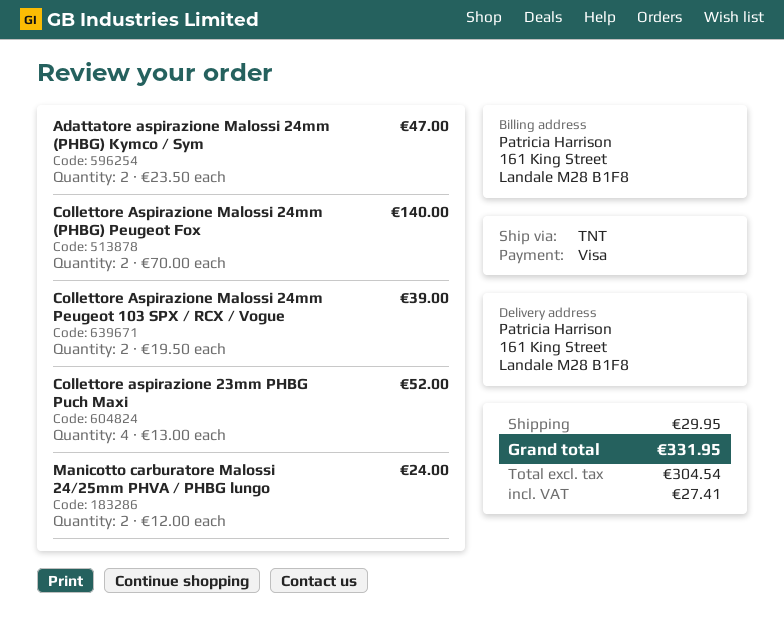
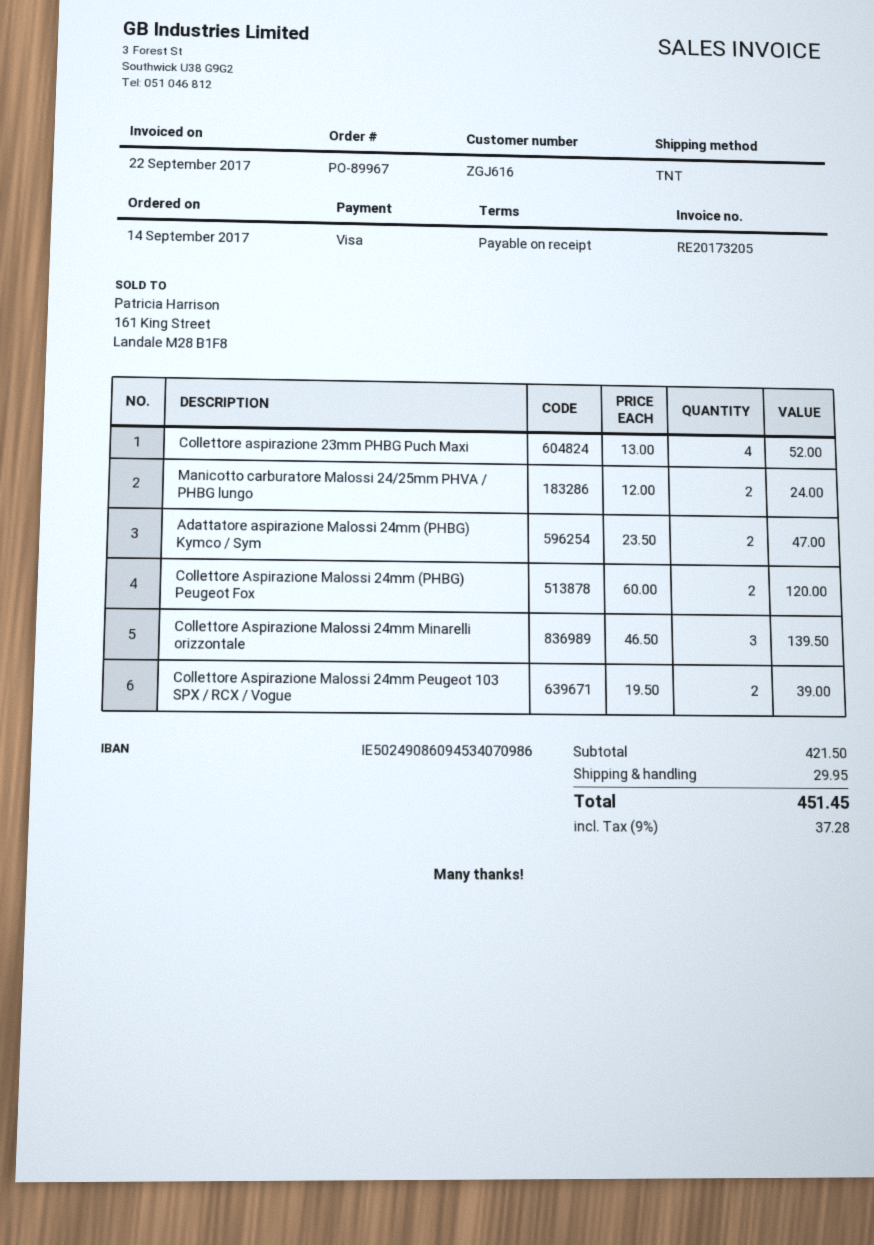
Collettore Aspirazione Malossi 24mm (PHBG) Peugeot Fox: 2 x 70.00 = 140.00 -> 2 x 60.00 = 120.00
Collettore Aspirazione Malossi 24mm Minarelli orizzontale: none -> 3 x 46.50 = 139.50
tax: 27.41 -> 37.28
total: 331.95 -> 451.45

